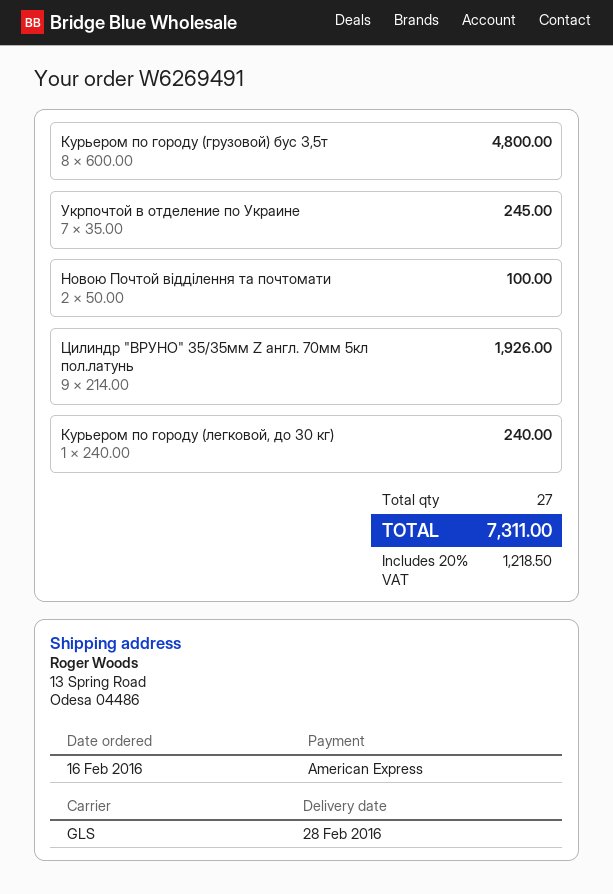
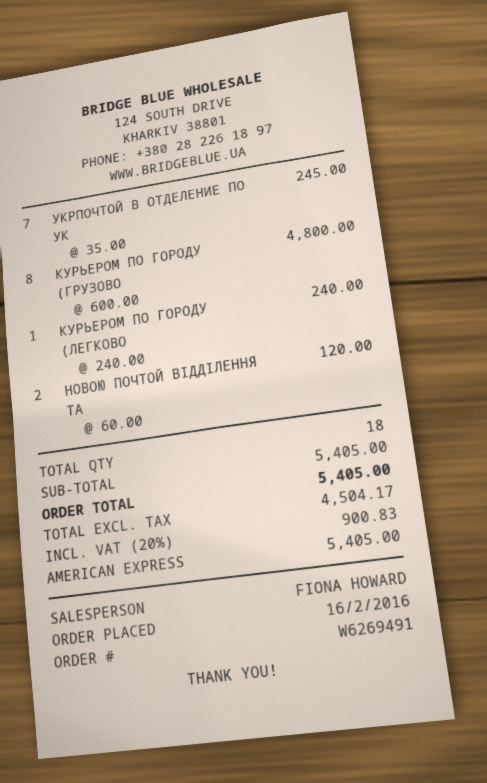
Новою Почтой відділення та почтомати: 2 x 50.00 = 100.00 -> 2 x 60.00 = 120.00
Цилиндр "ВРУНО" 35/35мм Z англ. 70мм 5кл пол.латунь: 9 x 214.00 = 1926.00 -> none
total quantity: 27 -> 18
tax: 20% = 1218.50 -> 20% = 900.83
total: 7311.00 -> 5405.00

